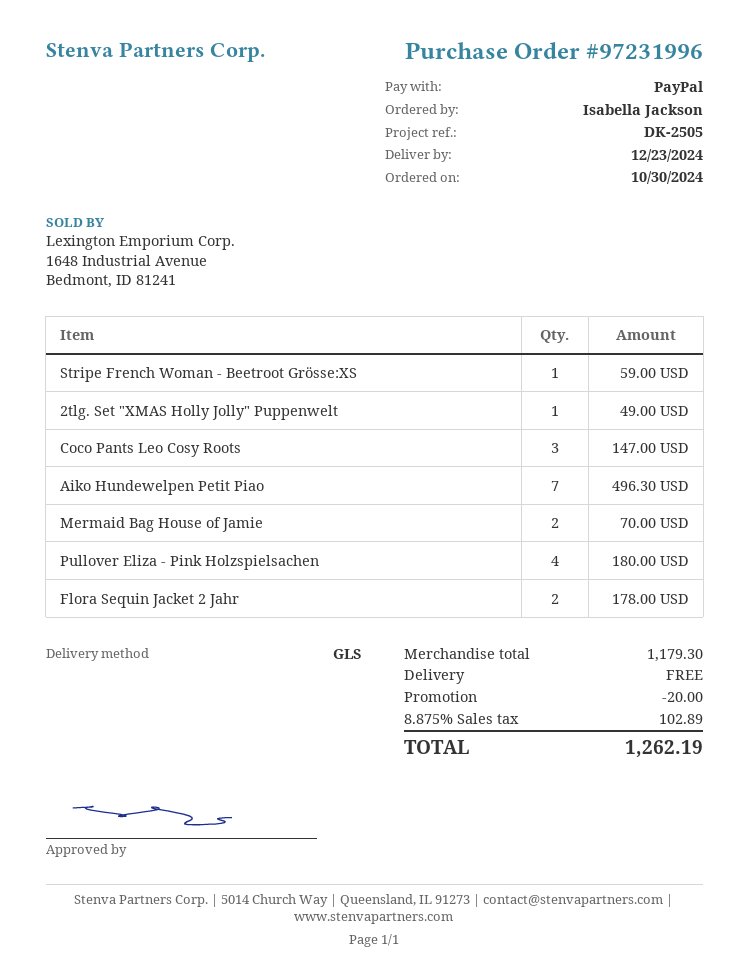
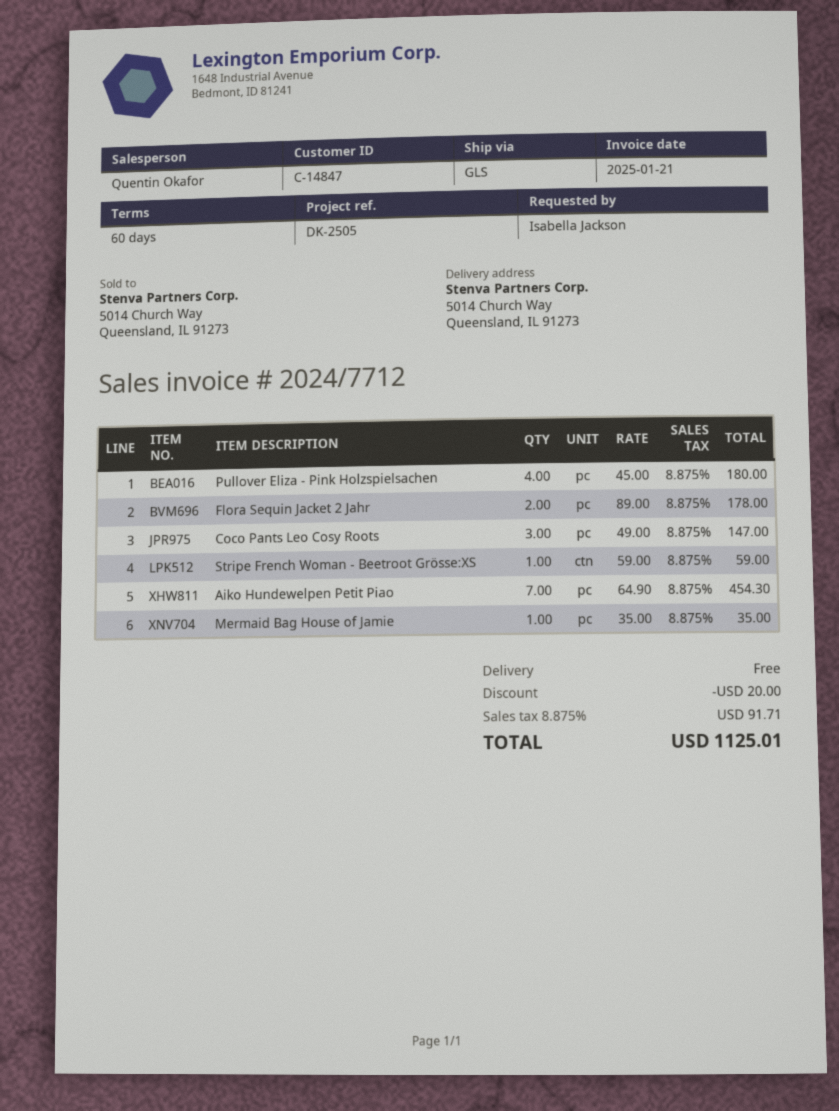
2tlg. Set "XMAS Holly Jolly" Puppenwelt: 1 for 49.00 -> none
Aiko Hundewelpen Petit Piao: 7 for 496.30 -> 7 for 454.30
Mermaid Bag House of Jamie: 2 for 70.00 -> 1 for 35.00
tax: 8.875% = 102.89 -> 8.875% = 91.71
total: 1262.19 -> 1125.01

